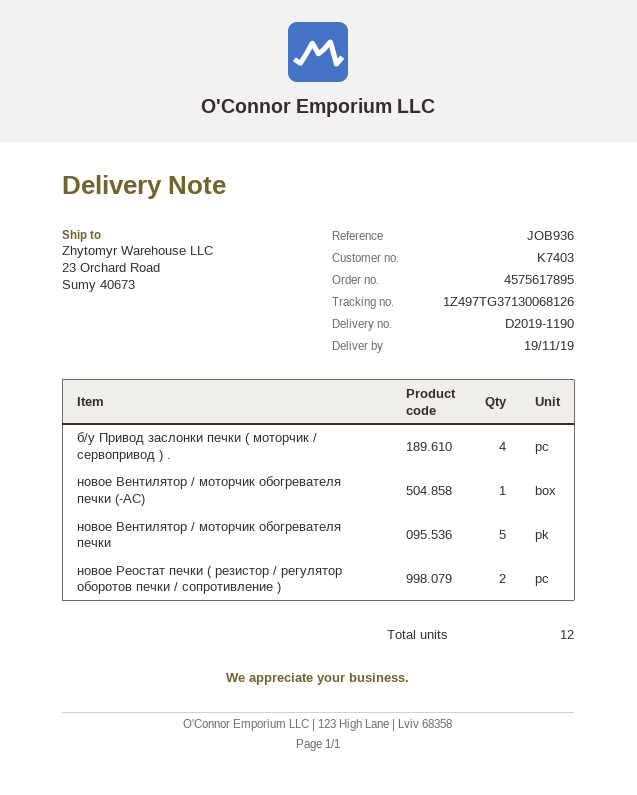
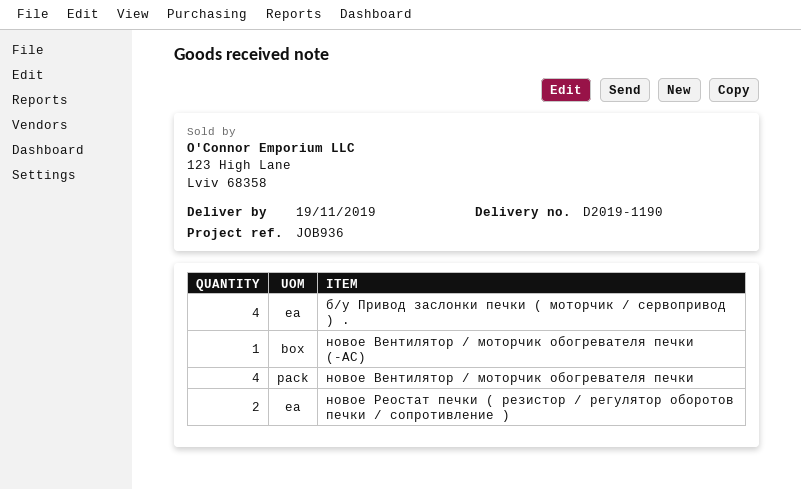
новое Вентилятор / моторчик обогревателя печки: 5 -> 4

